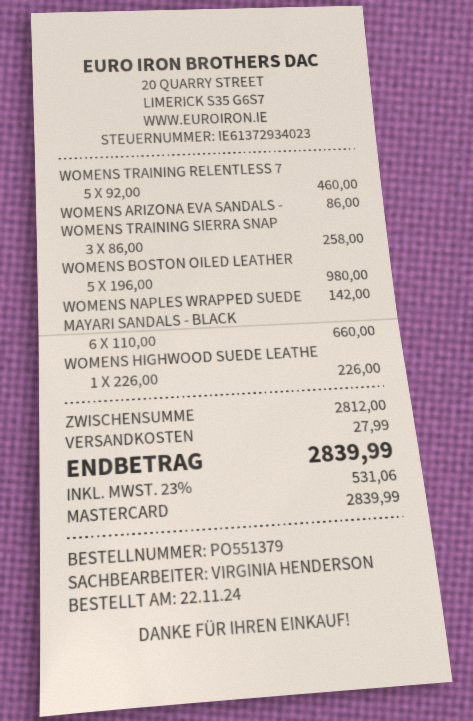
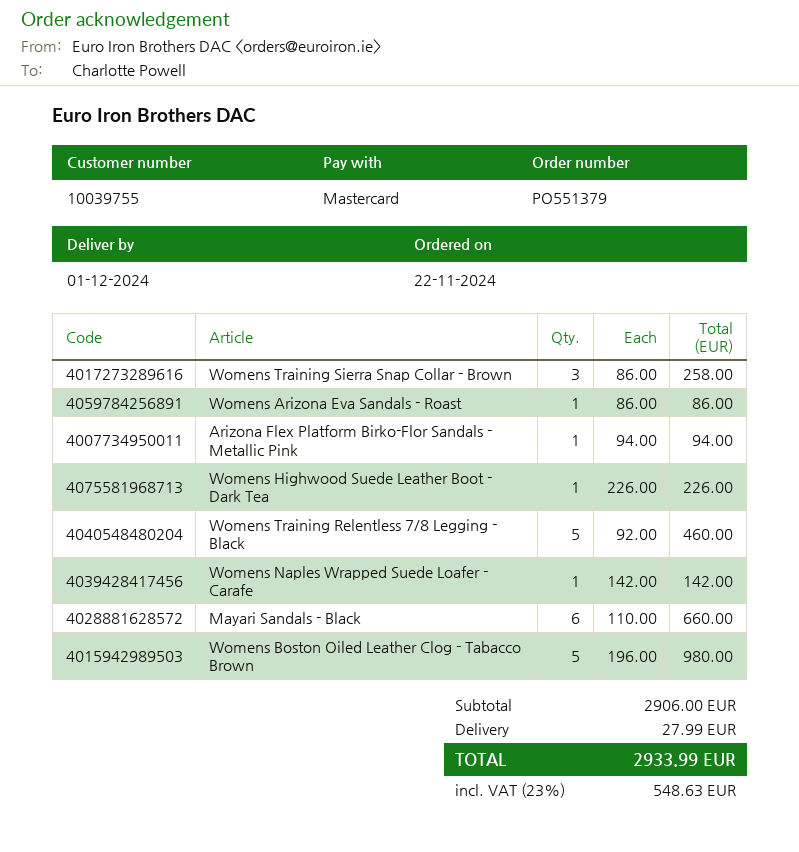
Arizona Flex Platform Birko-Flor Sandals - Metallic Pink: none -> 1 x 94.00 = 94.00
subtotal: 2812.00 -> 2906.00
tax: 23% = 531.06 -> 23% = 548.63
total: 2839.99 -> 2933.99

